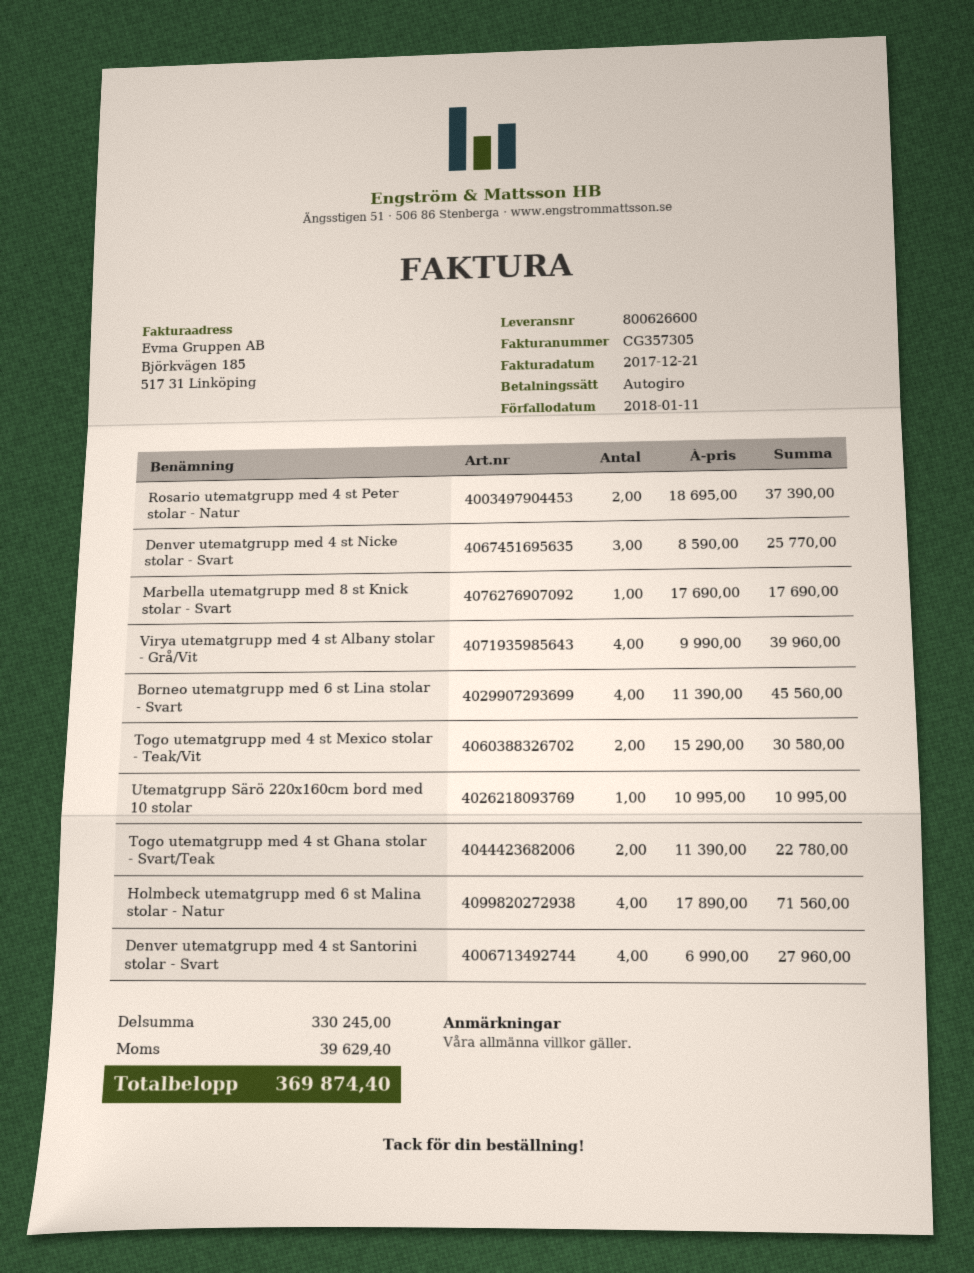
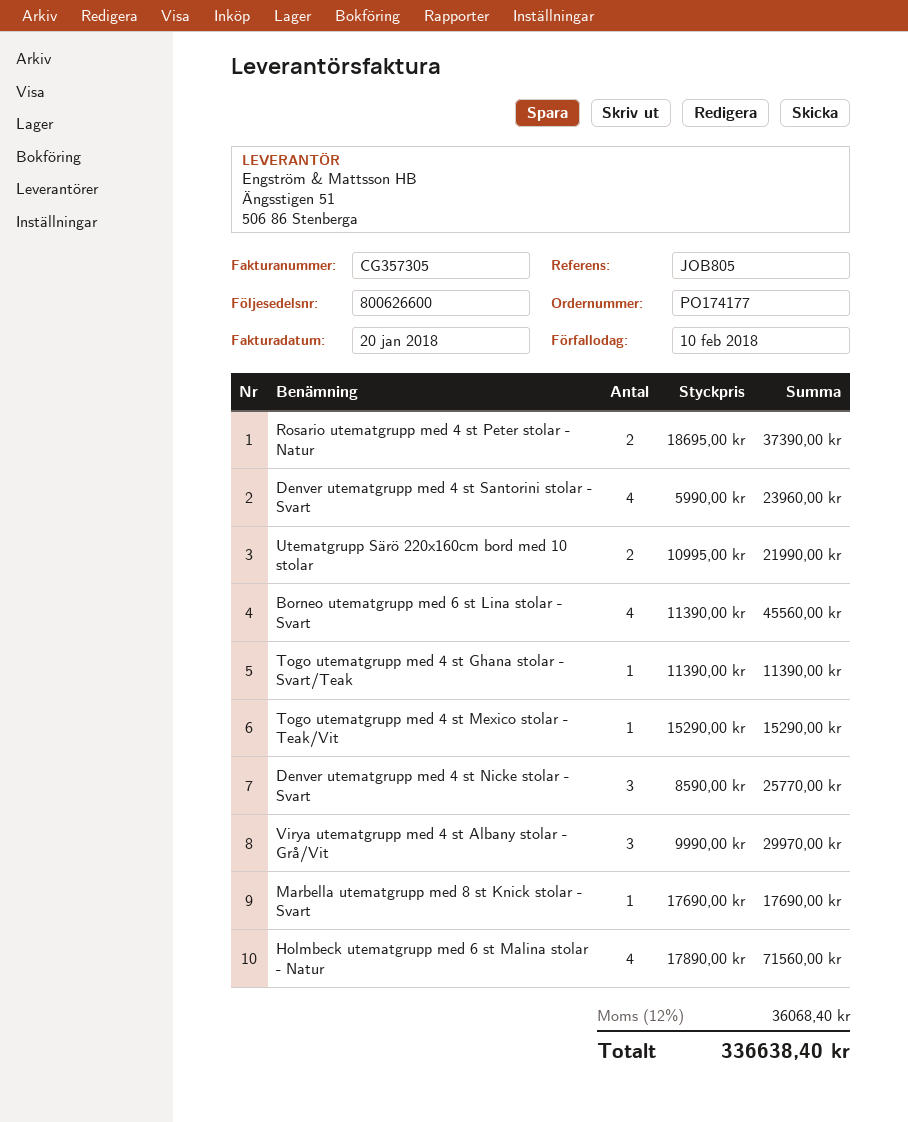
invoice date: 2017-12-21 -> 2018-01-20
due date: 2018-01-11 -> 2018-02-10
Virya utematgrupp med 4 st Albany stolar - Grå/Vit: 4 x 9990.00 = 39960.00 -> 3 x 9990.00 = 29970.00
Togo utematgrupp med 4 st Mexico stolar - Teak/Vit: 2 x 15290.00 = 30580.00 -> 1 x 15290.00 = 15290.00
Utematgrupp Särö 220x160cm bord med 10 stolar: 1 x 10995.00 = 10995.00 -> 2 x 10995.00 = 21990.00
Togo utematgrupp med 4 st Ghana stolar - Svart/Teak: 2 x 11390.00 = 22780.00 -> 1 x 11390.00 = 11390.00
Denver utematgrupp med 4 st Santorini stolar - Svart: 4 x 6990.00 = 27960.00 -> 4 x 5990.00 = 23960.00
tax: 39629.40 -> 36068.40
total: 369874.40 -> 336638.40

